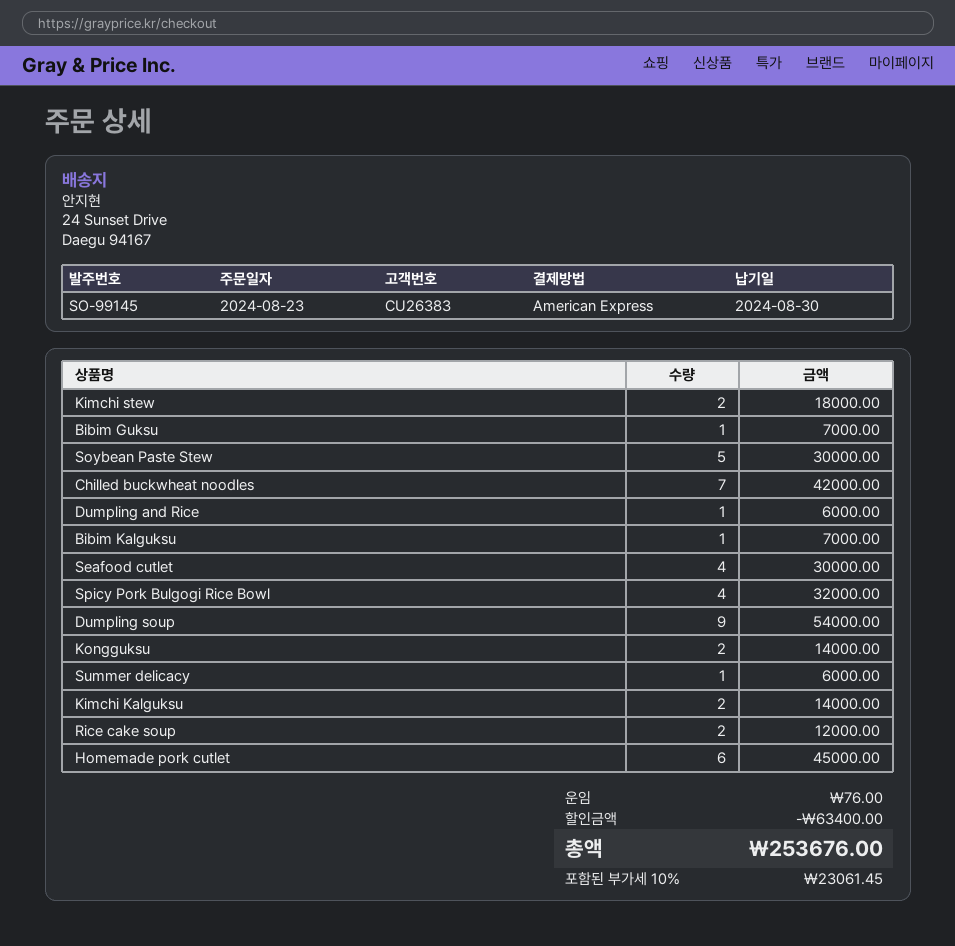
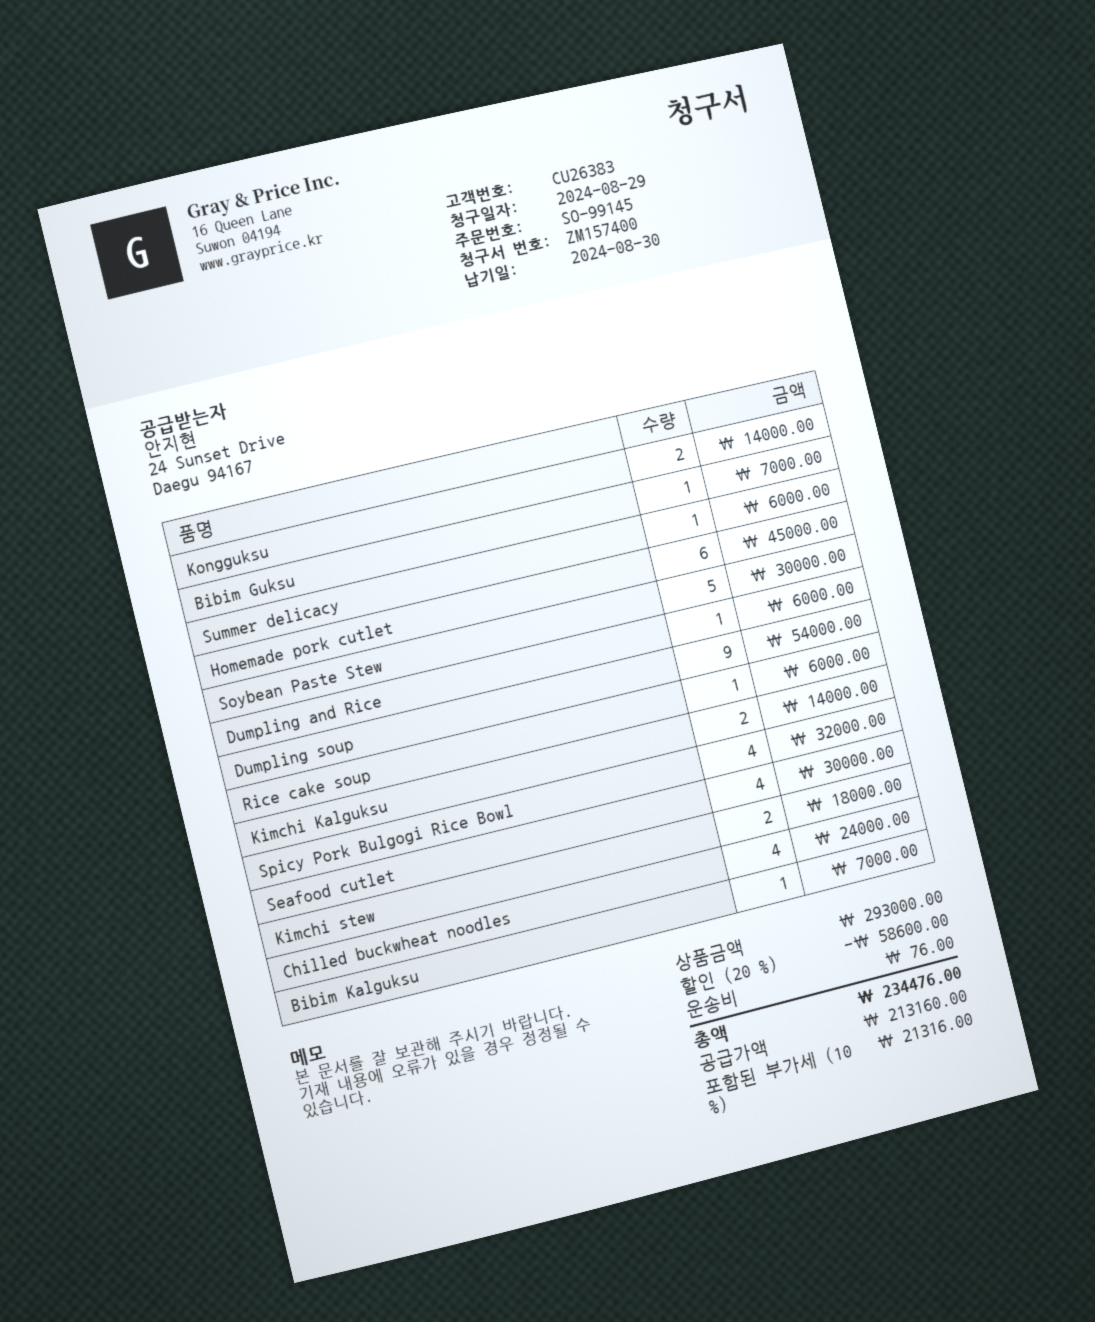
Chilled buckwheat noodles: 7 for 42000.00 -> 4 for 24000.00
Rice cake soup: 2 for 12000.00 -> 1 for 6000.00
discount: 63400.00 -> 58600.00
tax: 10% = 23061.45 -> 10% = 21316.00
total: 253676.00 -> 234476.00

